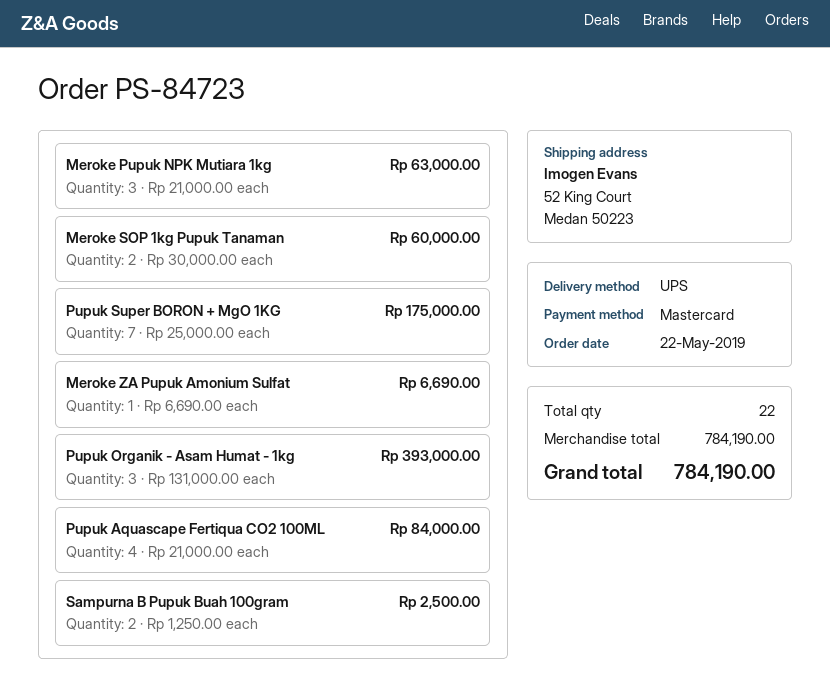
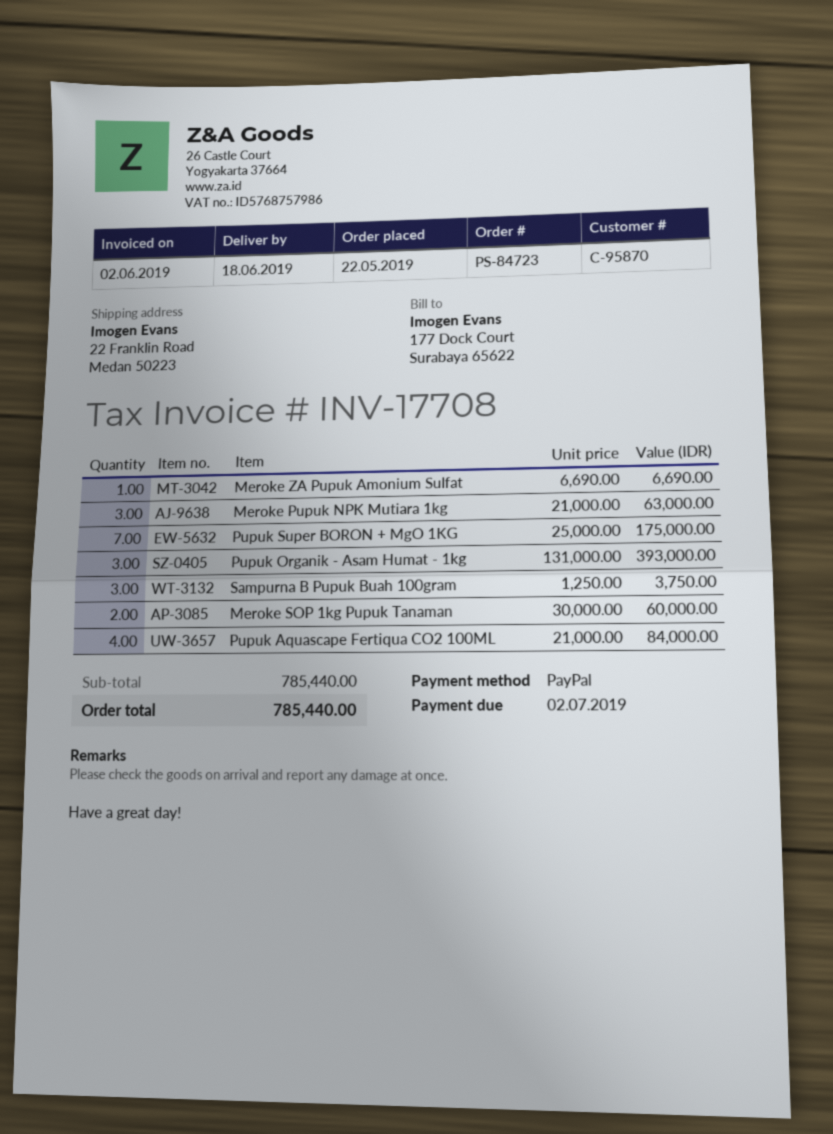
payment method: Mastercard -> PayPal
ship to: 52 King Court, Medan 50223 -> 22 Franklin Road, Medan 50223
Sampurna B Pupuk Buah 100gram: 2 x 1250.00 = 2500.00 -> 3 x 1250.00 = 3750.00
subtotal: 784190.00 -> 785440.00
total: 784190.00 -> 785440.00

